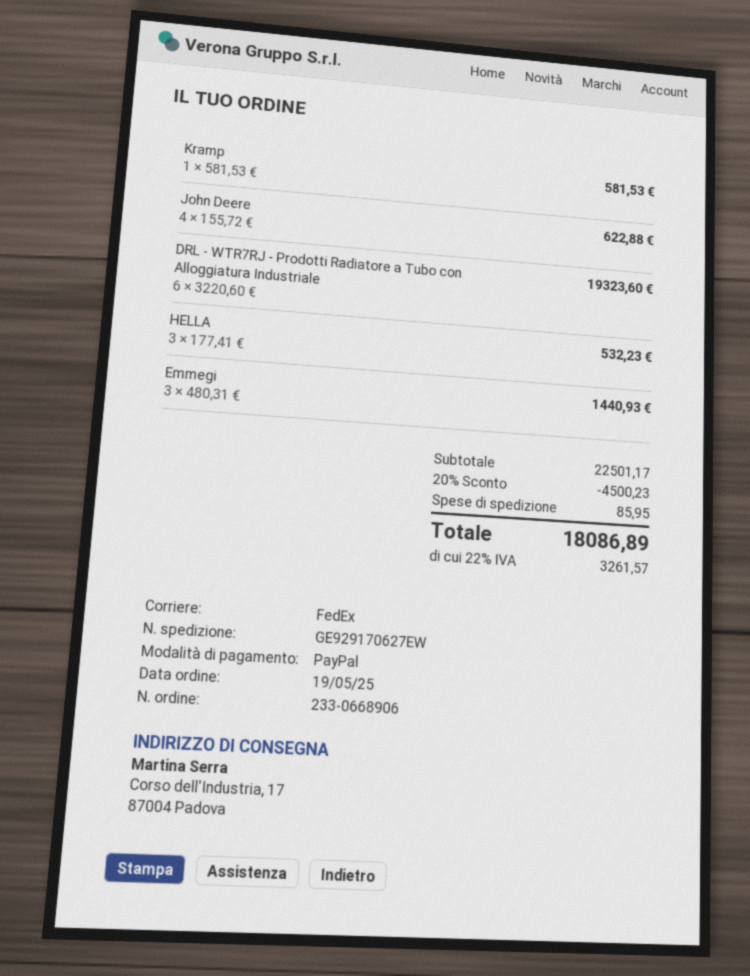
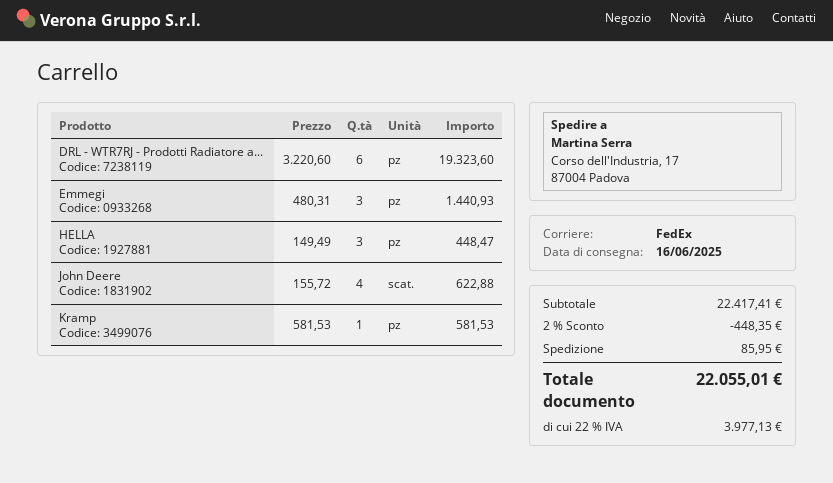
HELLA: 3 x 177.41 = 532.23 -> 3 x 149.49 = 448.47
subtotal: 22501.17 -> 22417.41
discount: 20% = 4500.23 -> 2% = 448.35
tax: 22% = 3261.57 -> 22% = 3977.13
total: 18086.89 -> 22055.01

